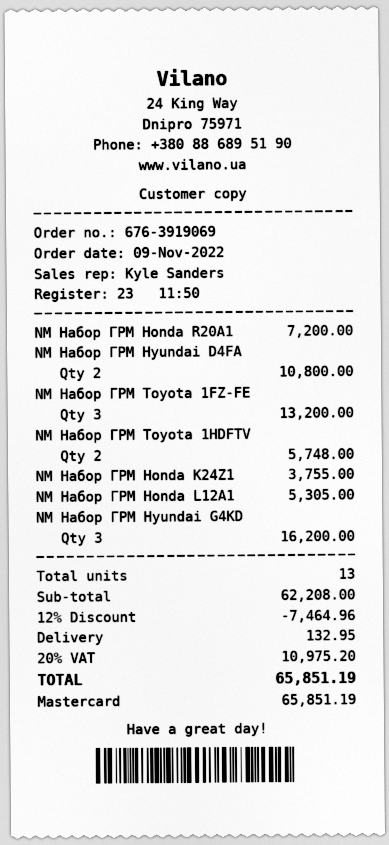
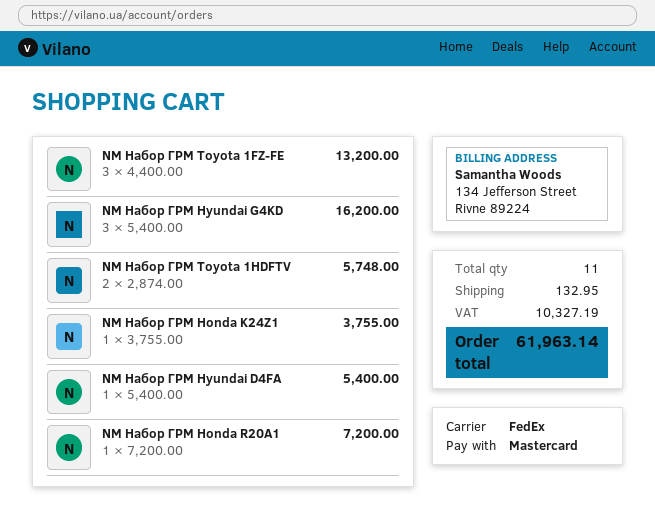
NM Набор ГРМ Hyundai D4FA: 2 for 10800.00 -> 1 for 5400.00
NM Набор ГРМ Honda L12A1: 1 for 5305.00 -> none
total quantity: 13 -> 11
discount: 12% = 7464.96 -> none
tax: 10975.20 -> 10327.19
total: 65851.19 -> 61963.14

